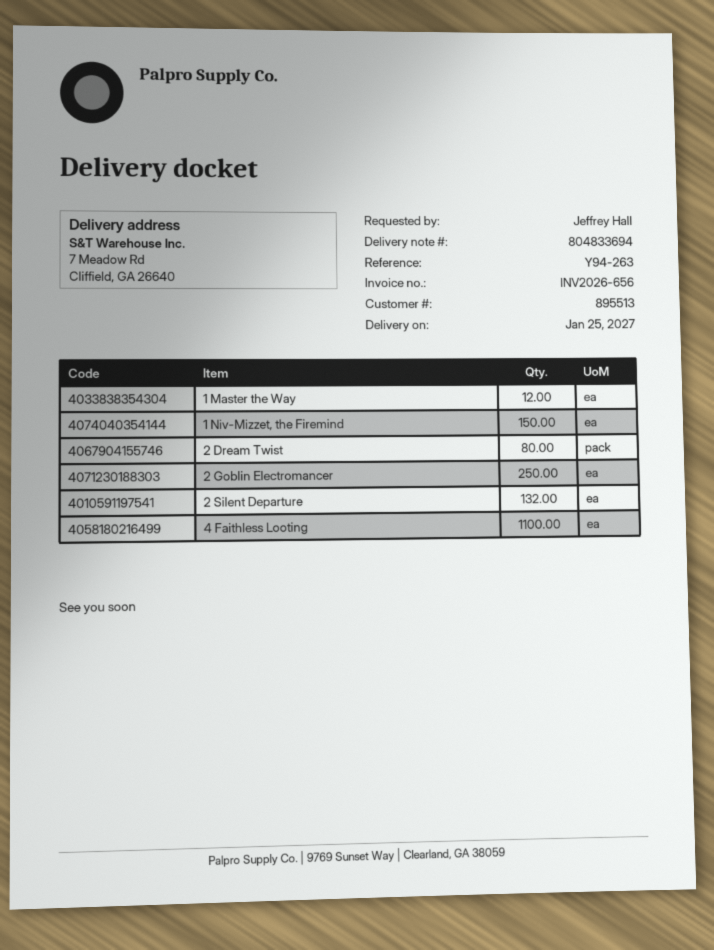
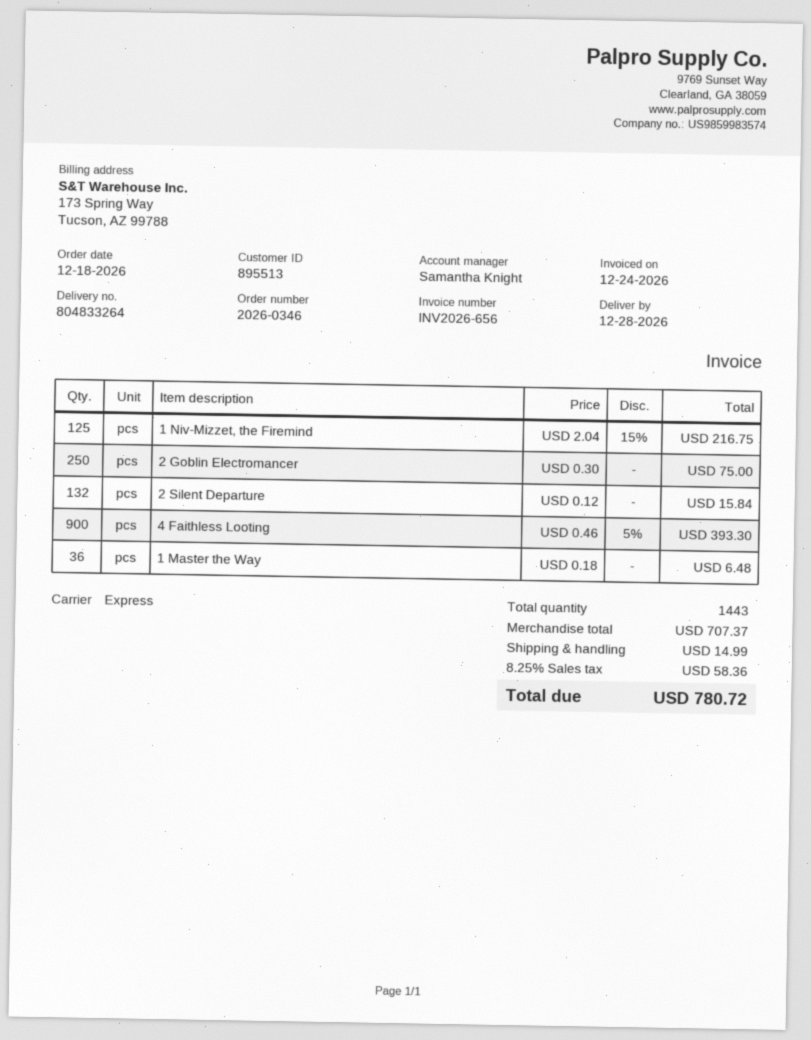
delivery note number: 804833694 -> 804833264
delivery date: 2027-01-25 -> 2026-12-28
1 Master the Way: 12 -> 36
1 Niv-Mizzet, the Firemind: 150 -> 125
2 Dream Twist: 80 -> none
4 Faithless Looting: 1100 -> 900

